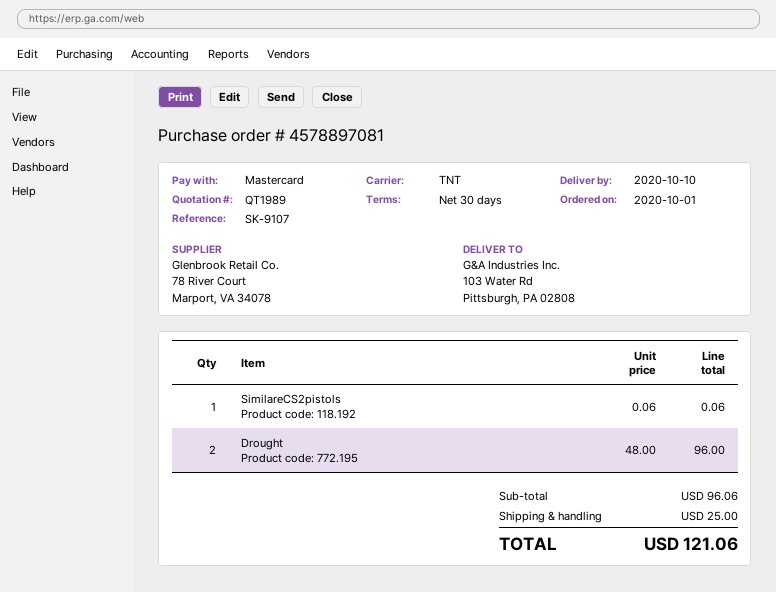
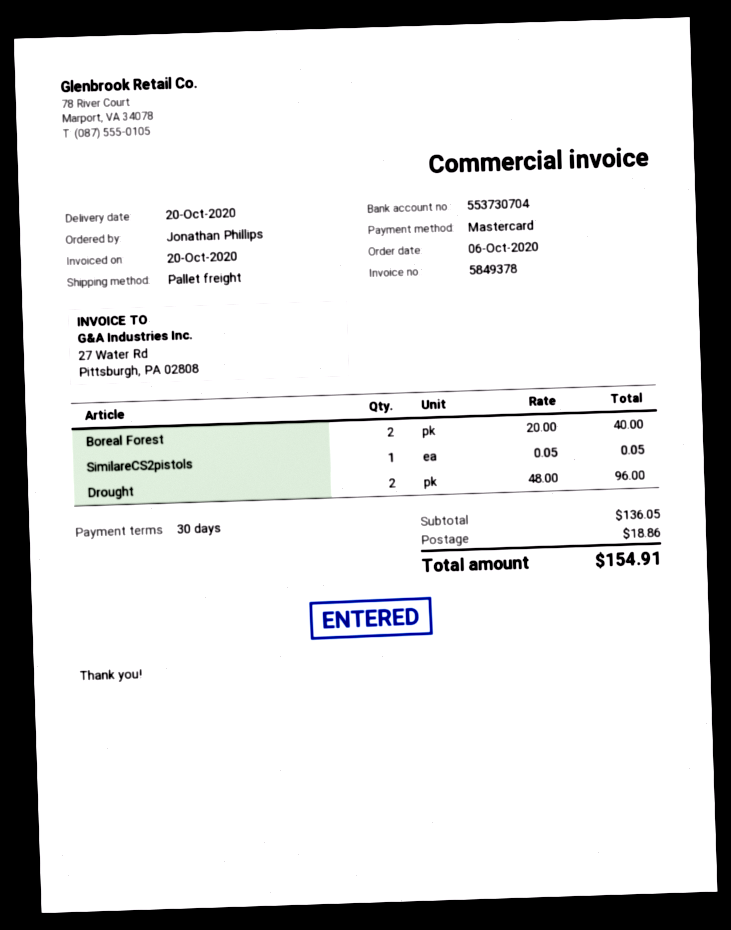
order date: 2020-10-01 -> 2020-10-06
delivery date: 2020-10-10 -> 2020-10-20
shipping method: TNT -> pallet freight
SimilareCS2pistols: 1 x 0.06 = 0.06 -> 1 x 0.05 = 0.05
Boreal Forest: none -> 2 x 20.00 = 40.00
subtotal: 96.06 -> 136.05
shipping: 25.00 -> 18.86
total: 121.06 -> 154.91

